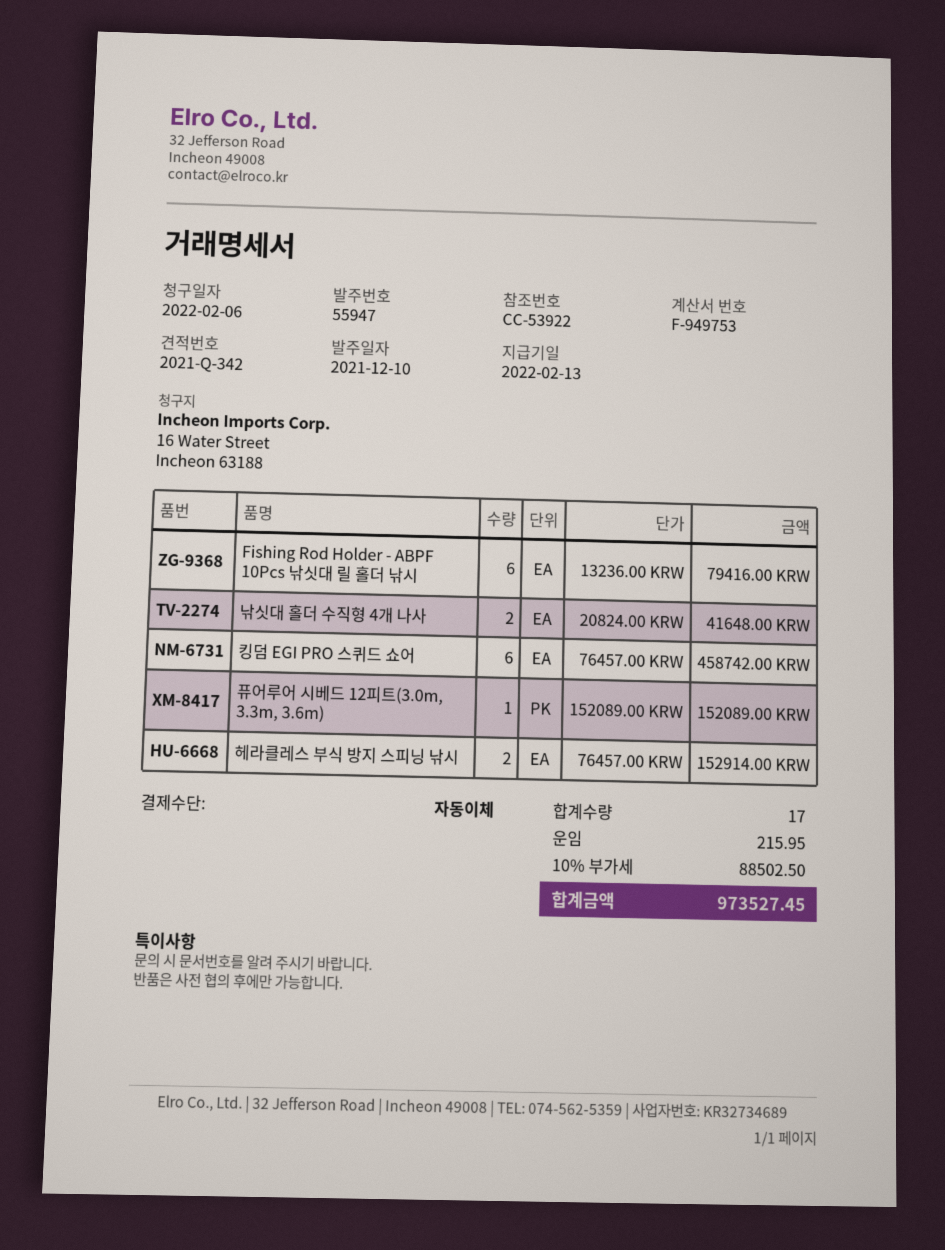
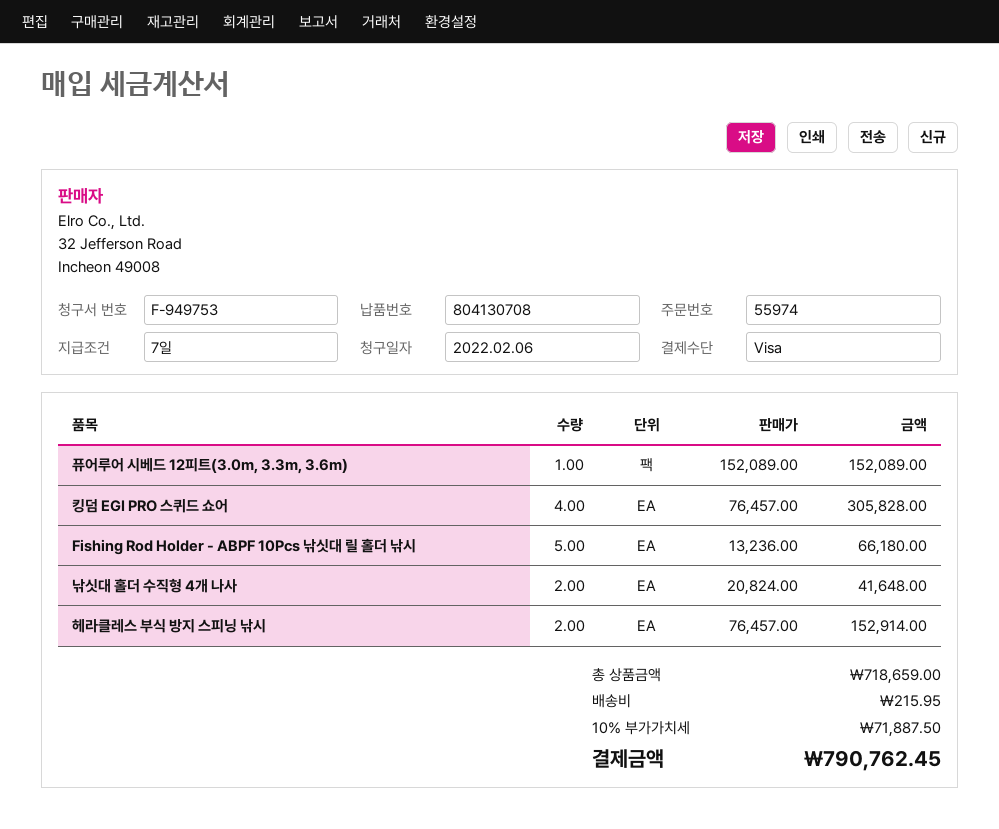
order number: 55947 -> 55974
payment method: direct debit -> Visa
Fishing Rod Holder - ABPF 10Pcs 낚싯대 릴 홀더 낚시: 6 x 13236.00 = 79416.00 -> 5 x 13236.00 = 66180.00
킹덤 EGI PRO 스퀴드 쇼어: 6 x 76457.00 = 458742.00 -> 4 x 76457.00 = 305828.00
tax: 10% = 88502.50 -> 10% = 71887.50
total: 973527.45 -> 790762.45

